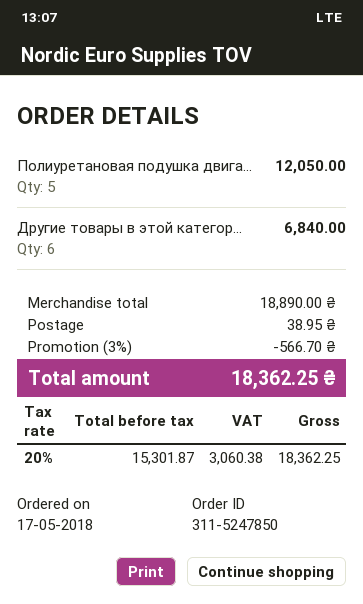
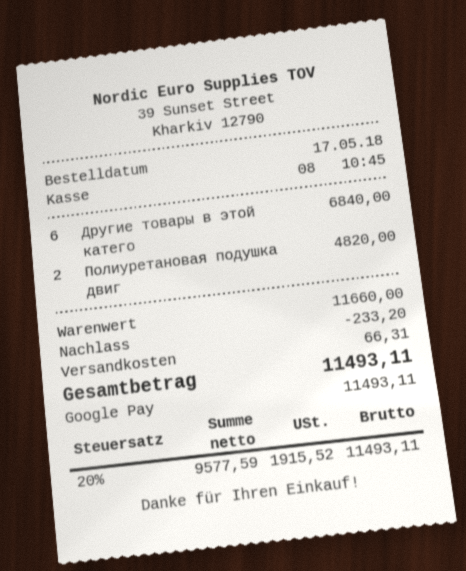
Полиуретановая подушка двига...: 5 for 12050.00 -> 2 for 4820.00
subtotal: 18890.00 -> 11660.00
discount: 566.70 -> 233.20
shipping: 38.95 -> 66.31
net: 15301.87 -> 9577.59
tax: 20% = 3060.38 -> 20% = 1915.52
total: 18362.25 -> 11493.11

